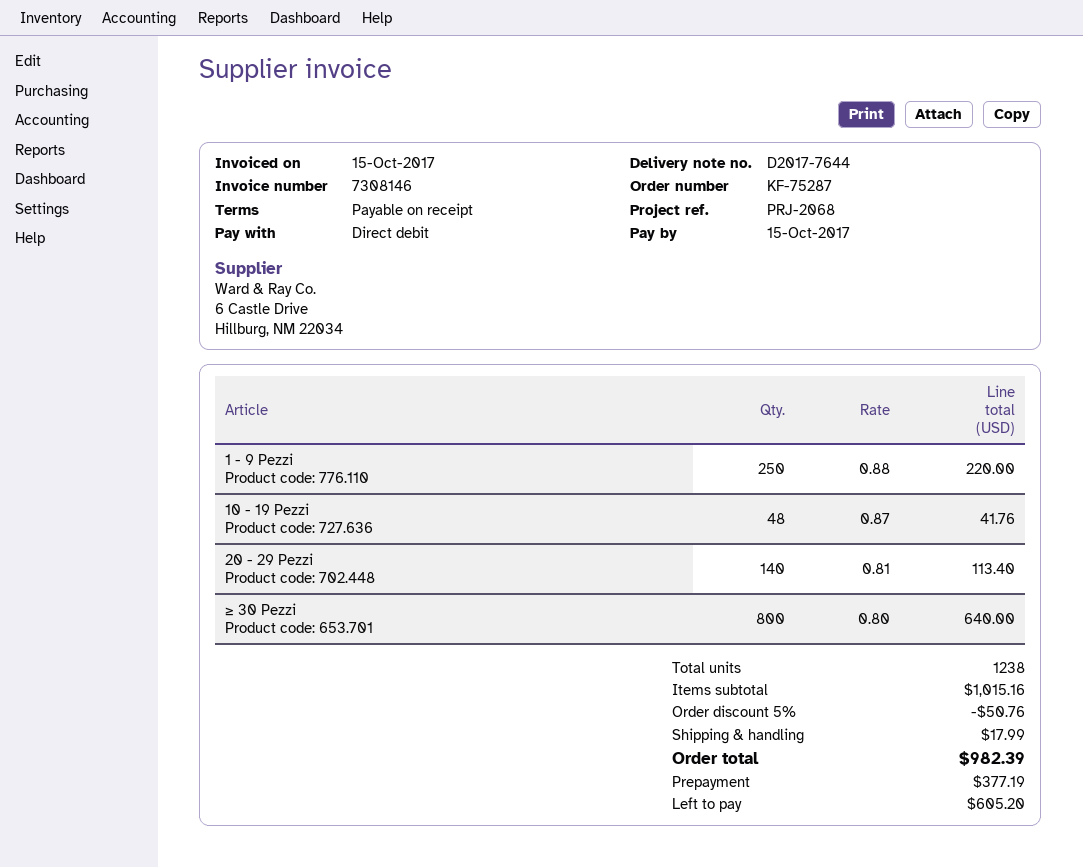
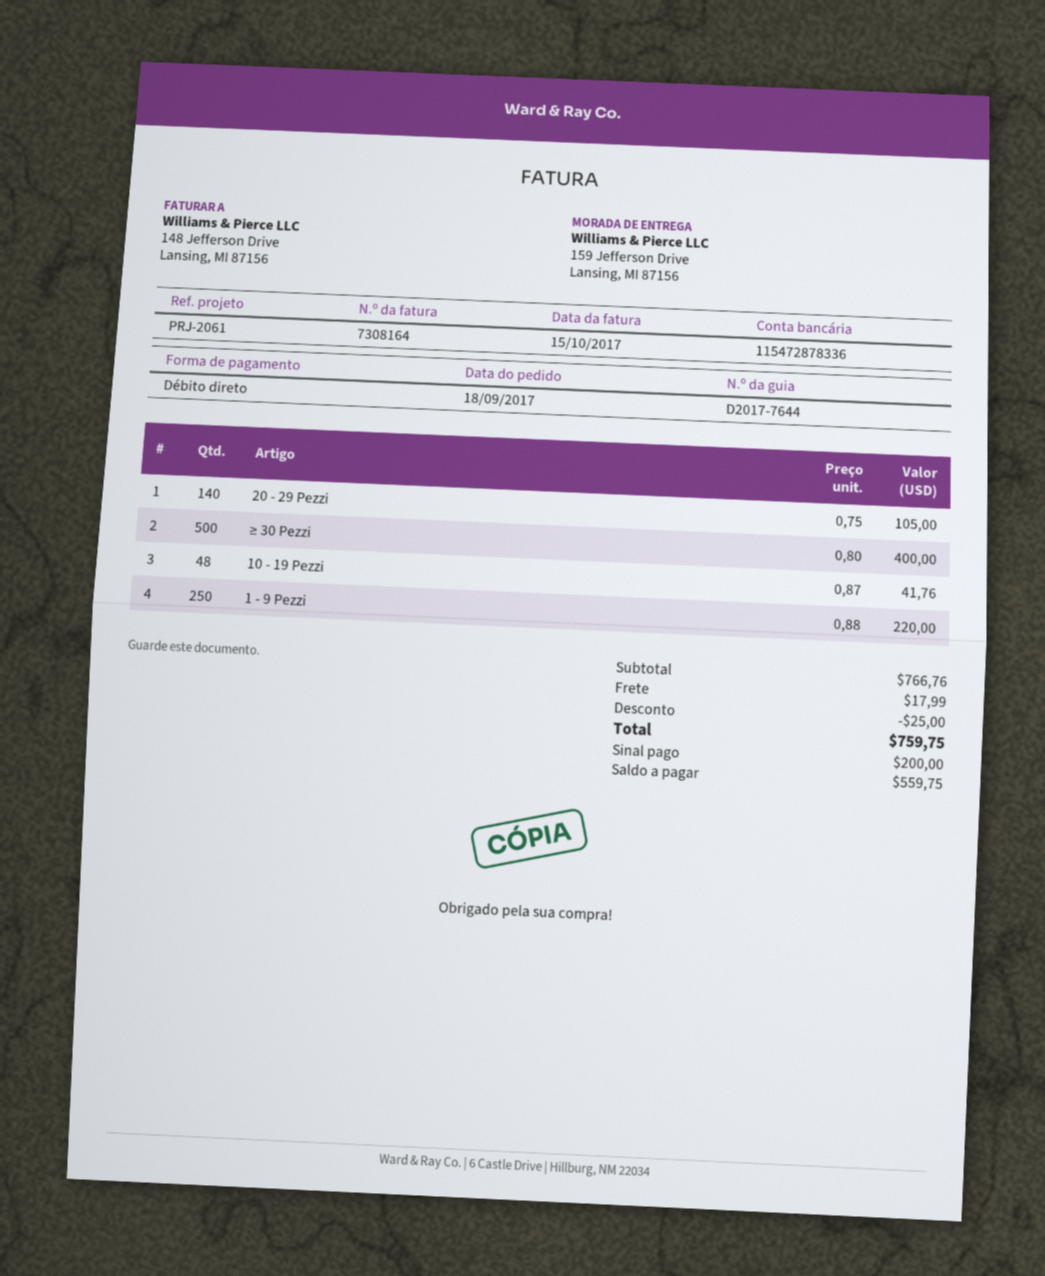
invoice number: 7308146 -> 7308164
reference: PRJ-2068 -> PRJ-2061
20 - 29 Pezzi: 140 x 0.81 = 113.40 -> 140 x 0.75 = 105.00
≥ 30 Pezzi: 800 x 0.80 = 640.00 -> 500 x 0.80 = 400.00
subtotal: 1015.16 -> 766.76
discount: 50.76 -> 25.00
total: 982.39 -> 759.75
deposit: 377.19 -> 200.00
balance: 605.20 -> 559.75

